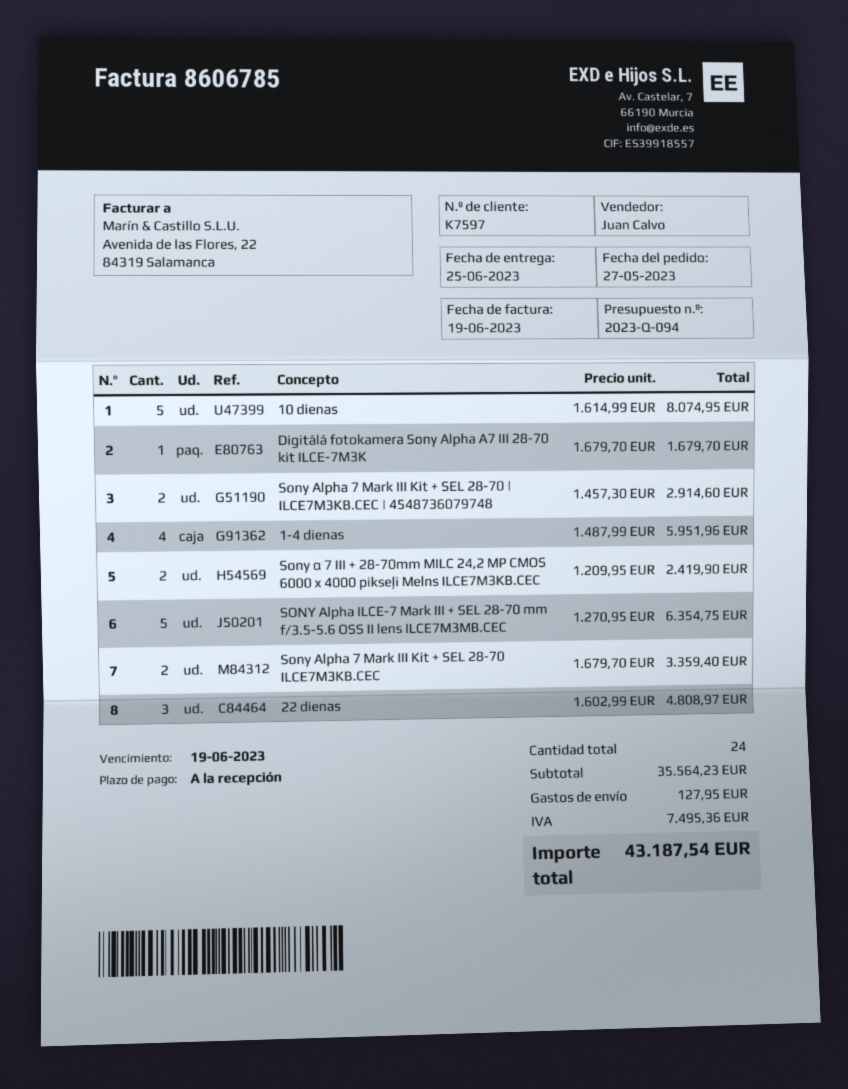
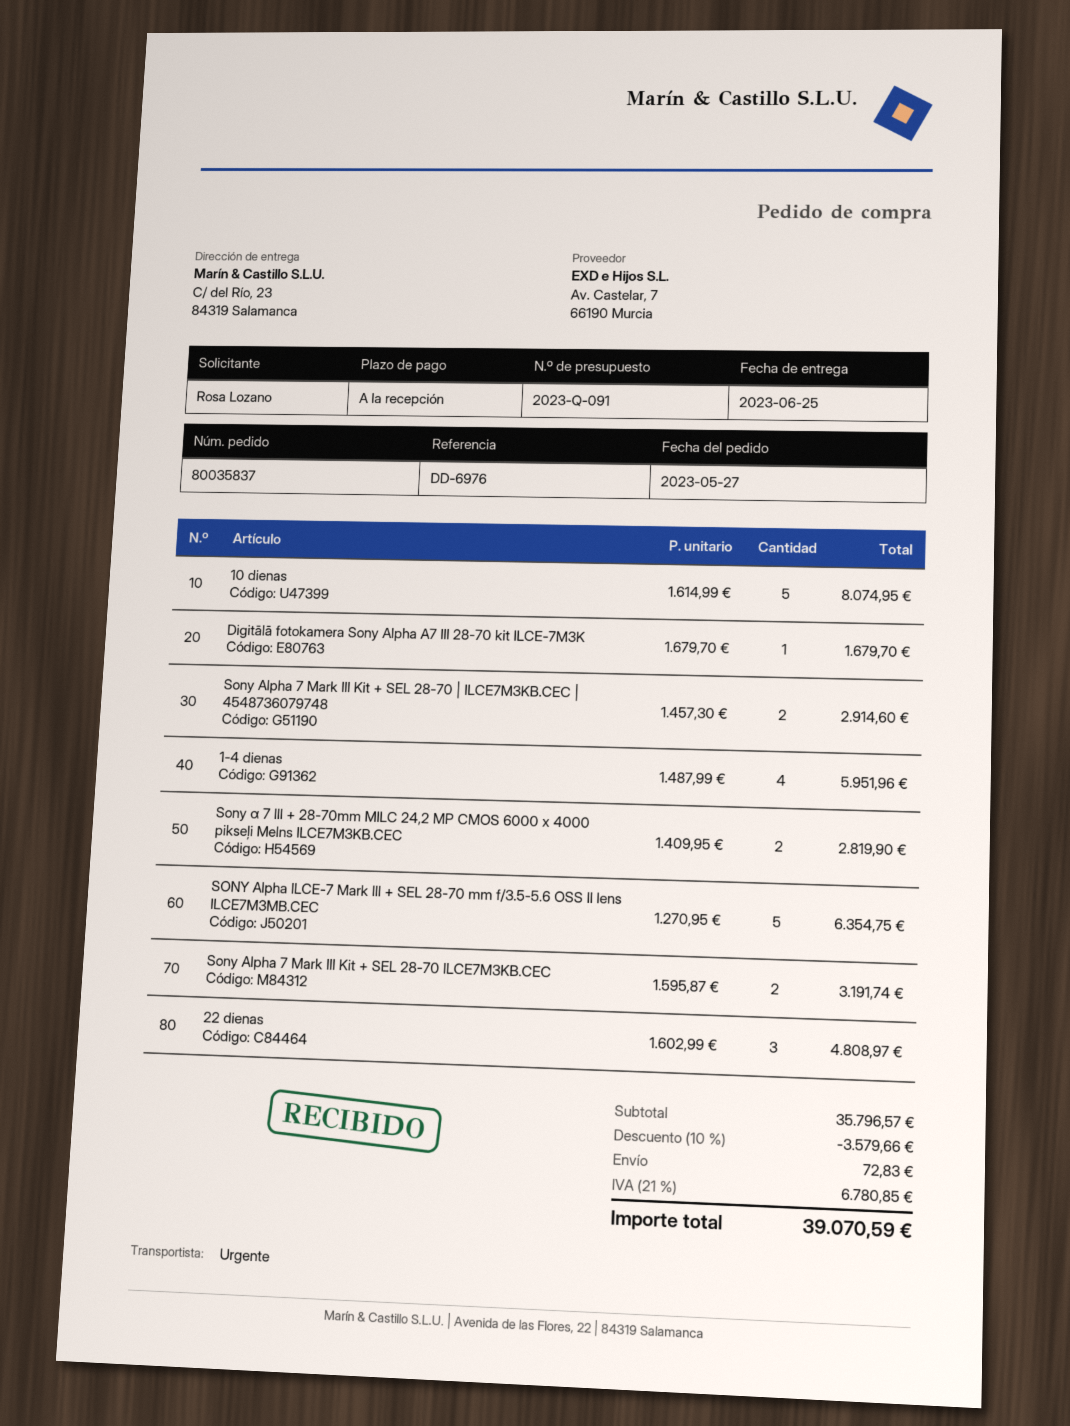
quote number: 2023-Q-094 -> 2023-Q-091
Sony α 7 III + 28-70mm MILC 24,2 MP CMOS 6000 x 4000 pikseļi Melns ILCE7M3KB.CEC: 2 x 1209.95 = 2419.90 -> 2 x 1409.95 = 2819.90
Sony Alpha 7 Mark III Kit + SEL 28-70 ILCE7M3KB.CEC: 2 x 1679.70 = 3359.40 -> 2 x 1595.87 = 3191.74
subtotal: 35564.23 -> 35796.57
discount: none -> 10% = 3579.66
shipping: 127.95 -> 72.83
tax: 7495.36 -> 6780.85
total: 43187.54 -> 39070.59

